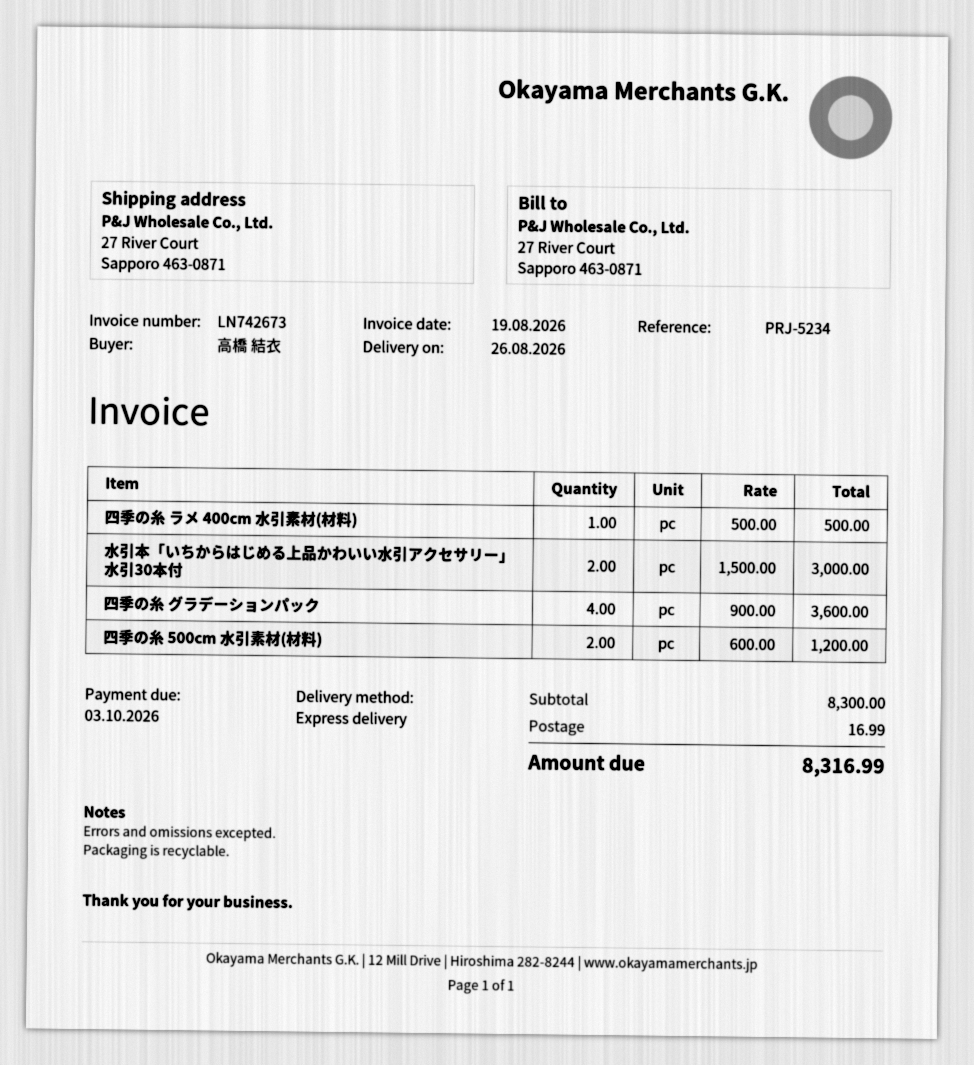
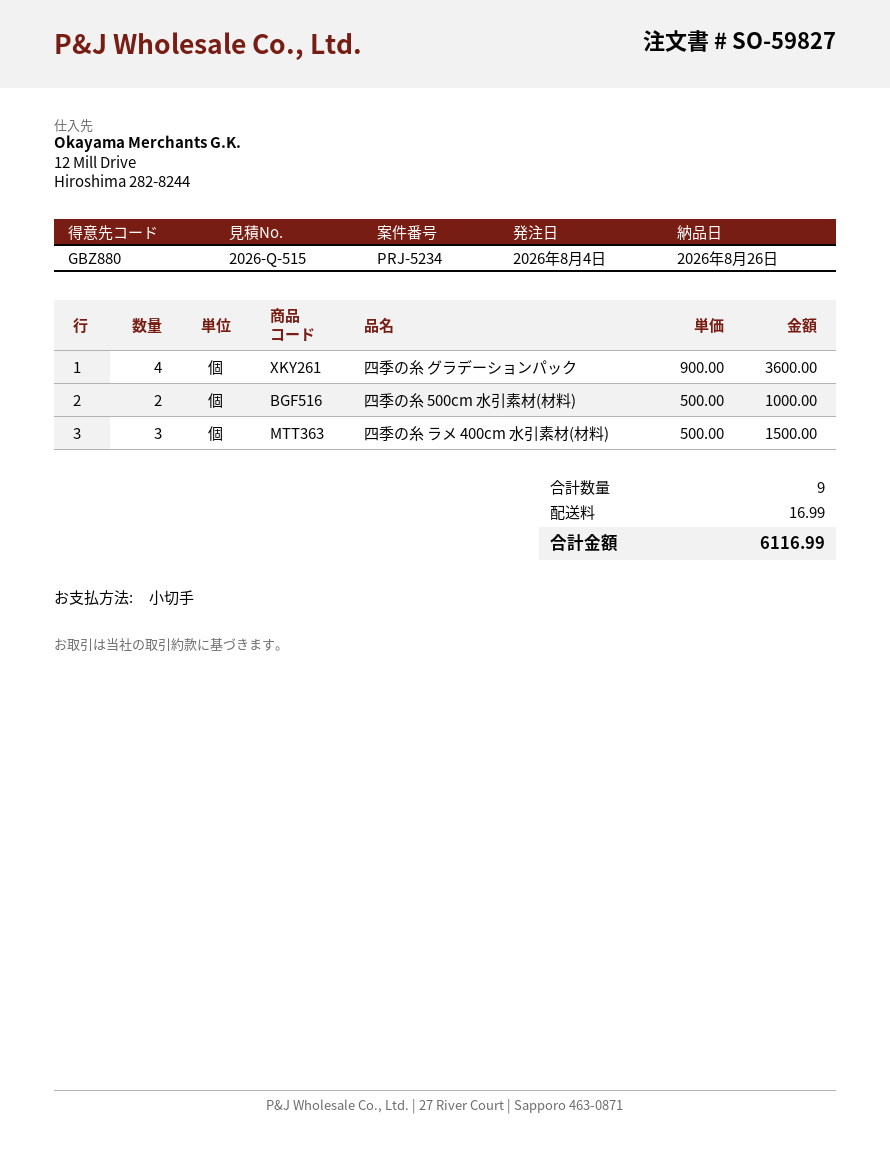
四季の糸 ラメ 400cm 水引素材(材料): 1 x 500.00 = 500.00 -> 3 x 500.00 = 1500.00
水引本「いちからはじめる上品かわいい水引アクセサリー」水引30本付: 2 x 1500.00 = 3000.00 -> none
四季の糸 500cm 水引素材(材料): 2 x 600.00 = 1200.00 -> 2 x 500.00 = 1000.00
total: 8316.99 -> 6116.99

